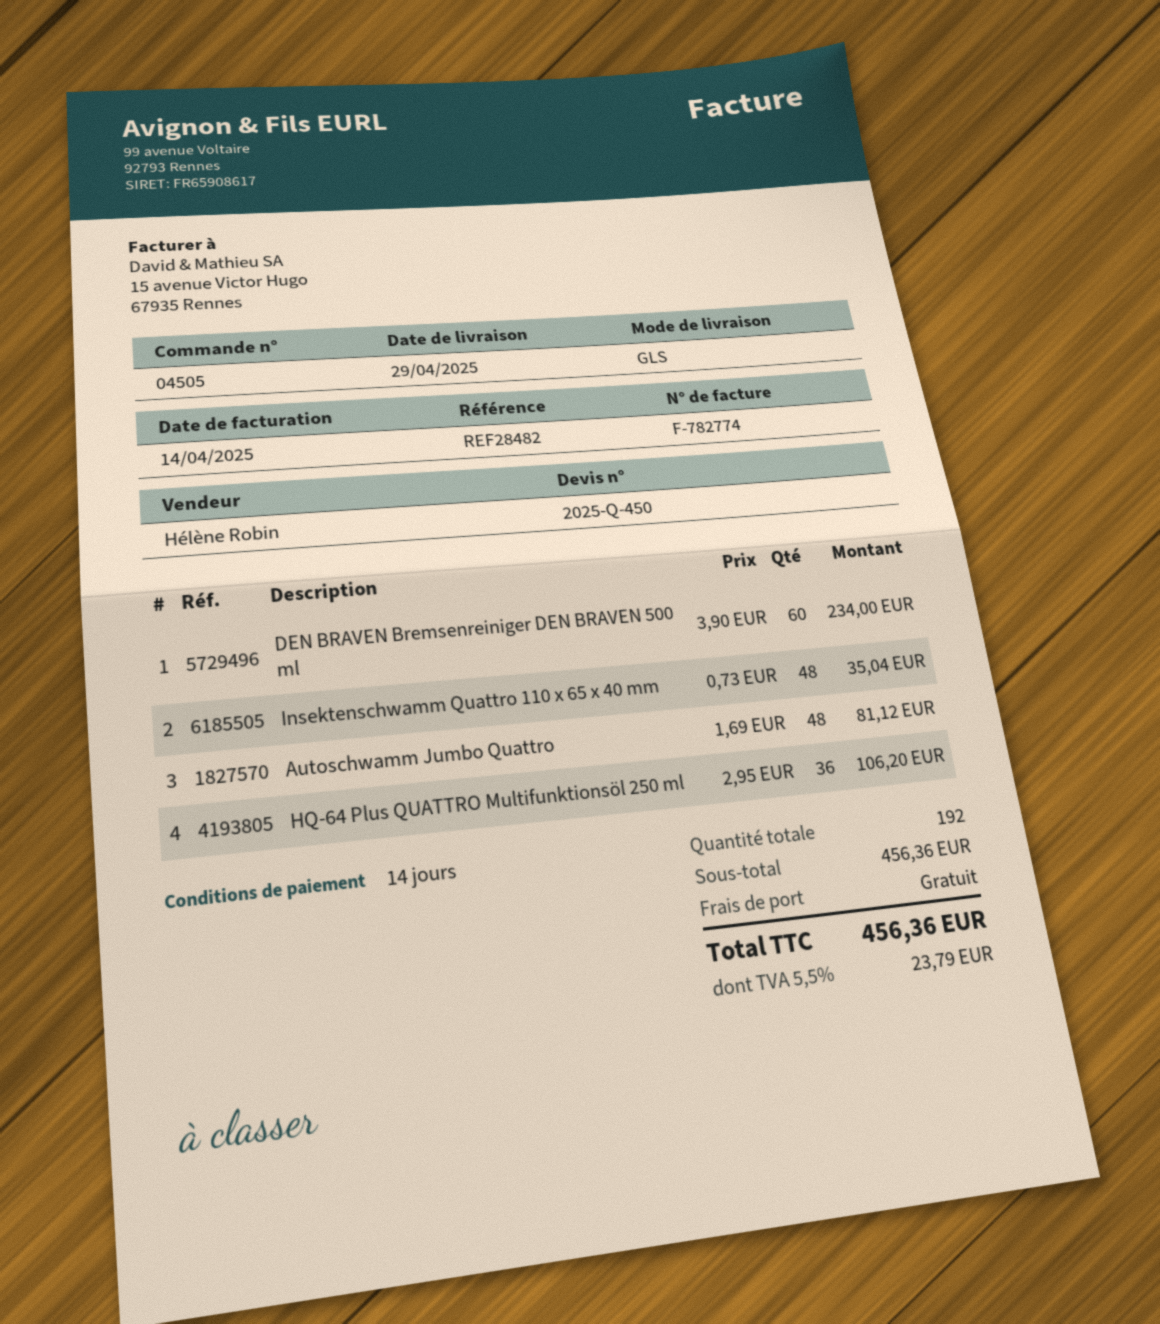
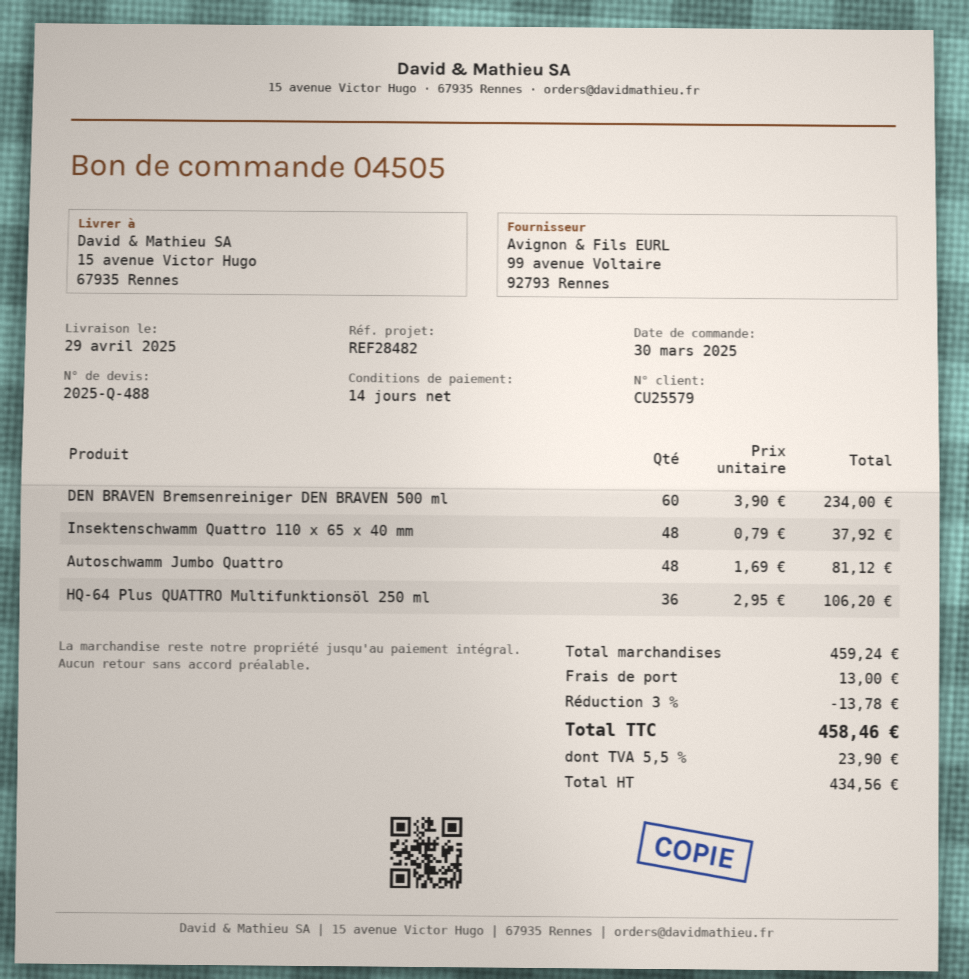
quote number: 2025-Q-450 -> 2025-Q-488
Insektenschwamm Quattro 110 x 65 x 40 mm: 48 x 0.73 = 35.04 -> 48 x 0.79 = 37.92
subtotal: 456.36 -> 459.24
discount: none -> 3% = 13.78
shipping: 0.00 -> 13.00
tax: 5.5% = 23.79 -> 5.5% = 23.90
total: 456.36 -> 458.46

